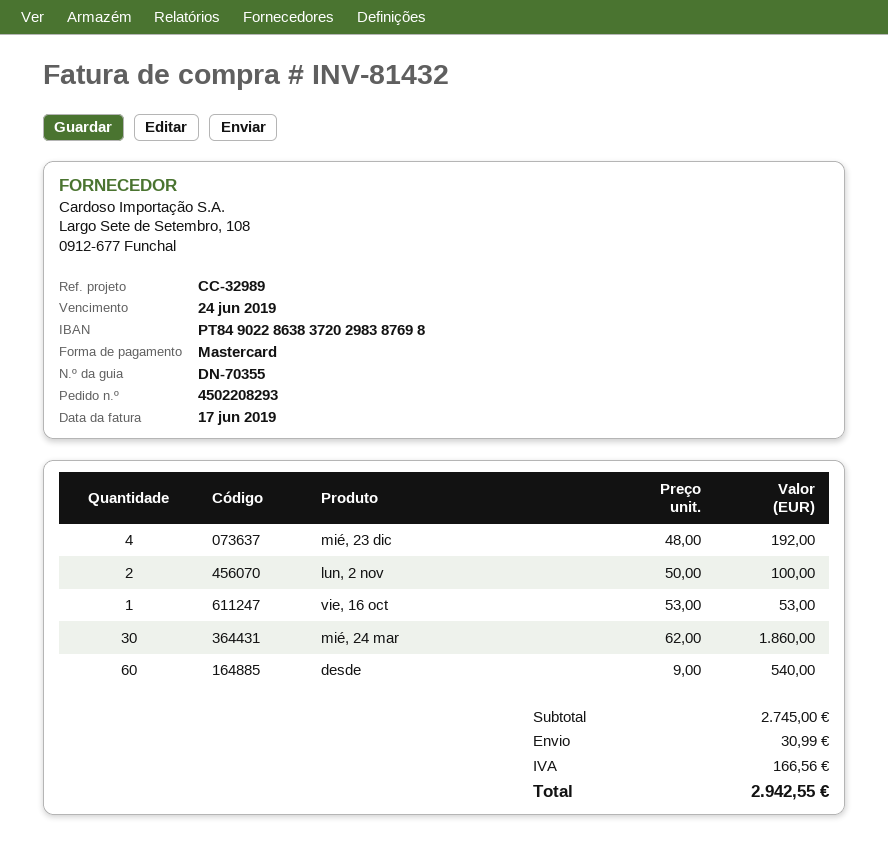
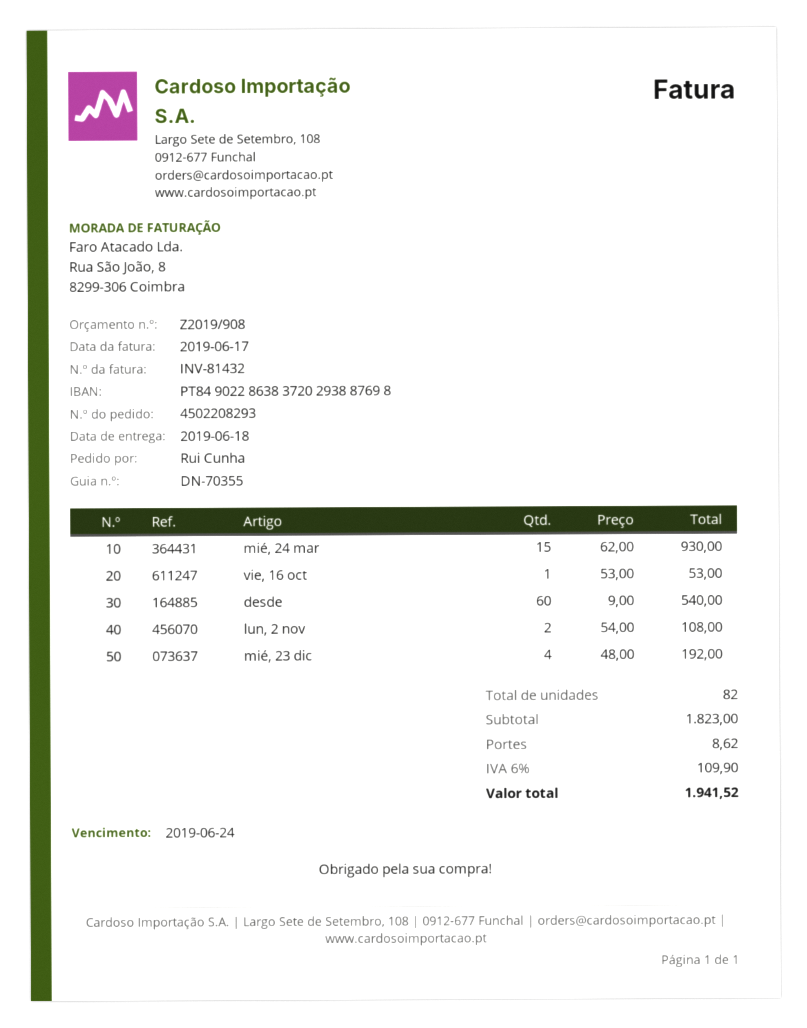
bank account: PT84902286383720298387698 -> PT84902286383720293887698
lun, 2 nov: 2 x 50.00 = 100.00 -> 2 x 54.00 = 108.00
mié, 24 mar: 30 x 62.00 = 1860.00 -> 15 x 62.00 = 930.00
subtotal: 2745.00 -> 1823.00
shipping: 30.99 -> 8.62
tax: 166.56 -> 109.90
total: 2942.55 -> 1941.52

